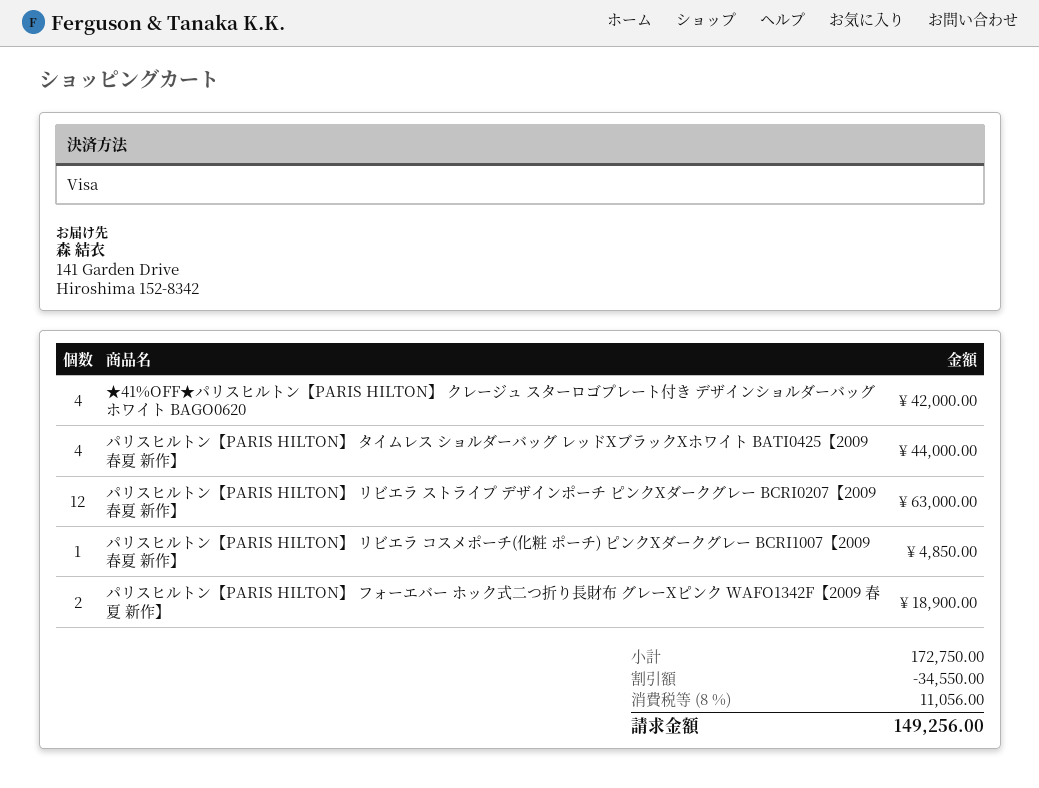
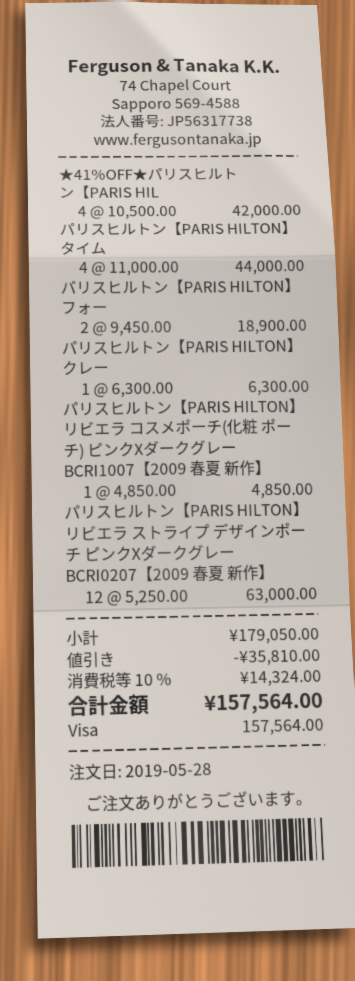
パリスヒルトン【PARIS HILTON】 クレー: none -> 1 for 6300.00
subtotal: 172750.00 -> 179050.00
discount: 34550.00 -> 35810.00
tax: 8% = 11056.00 -> 10% = 14324.00
total: 149256.00 -> 157564.00

